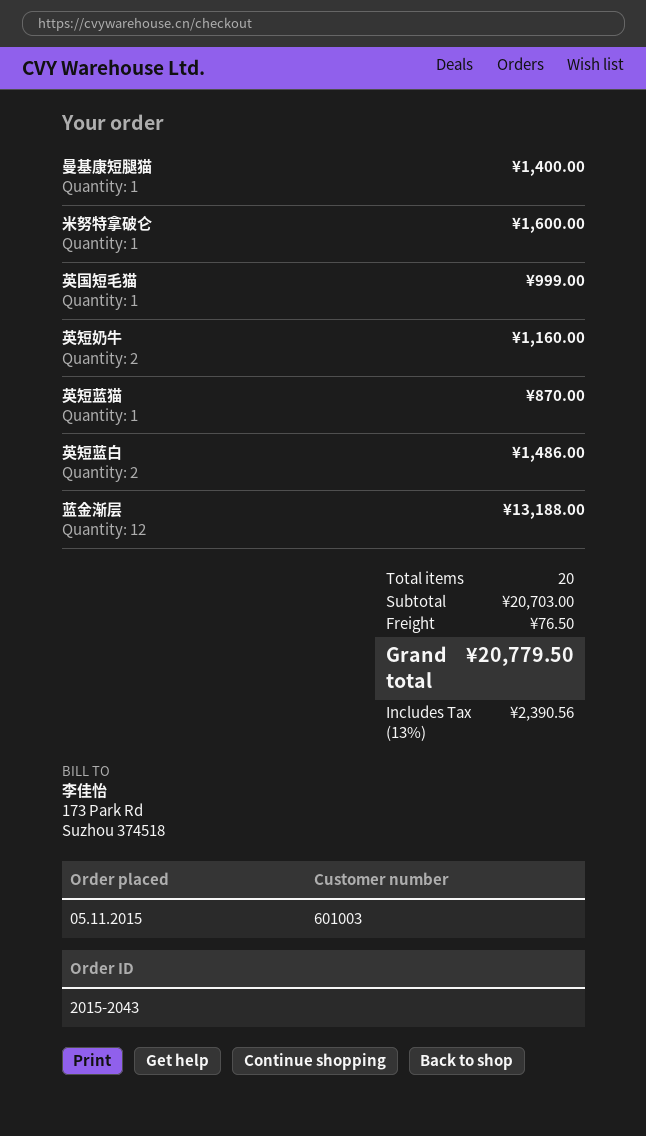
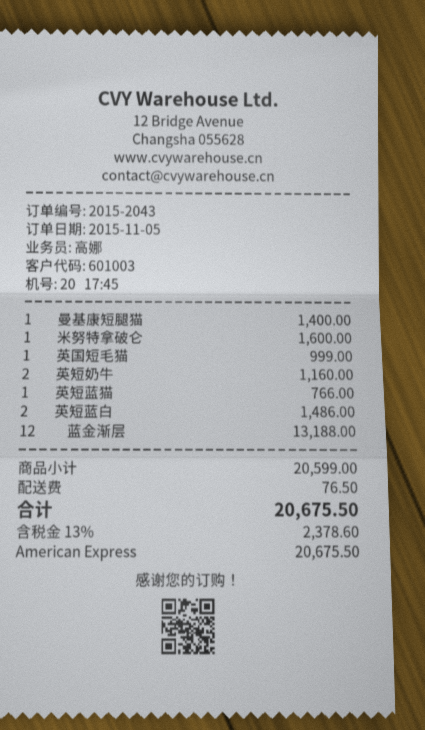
英短蓝猫: 1 for 870.00 -> 1 for 766.00
subtotal: 20703.00 -> 20599.00
tax: 13% = 2390.56 -> 13% = 2378.60
total: 20779.50 -> 20675.50

